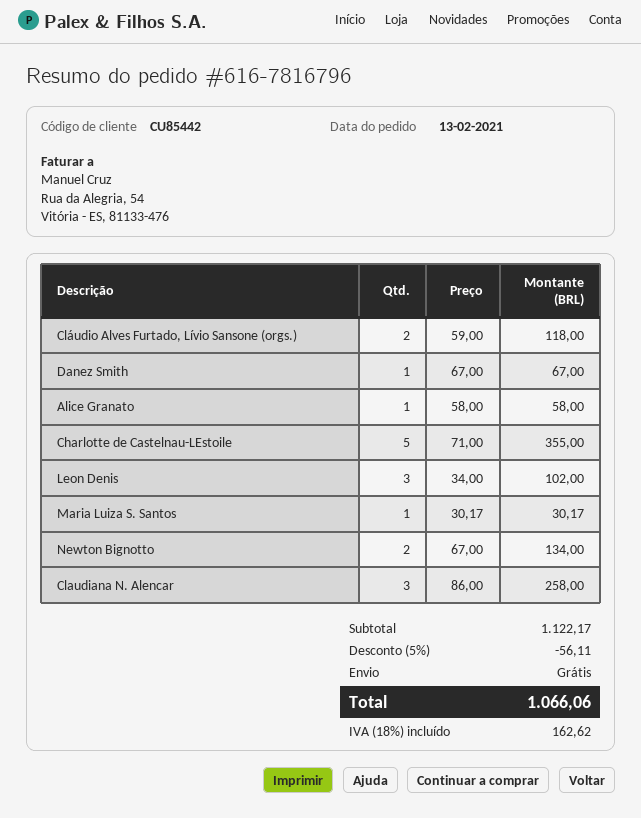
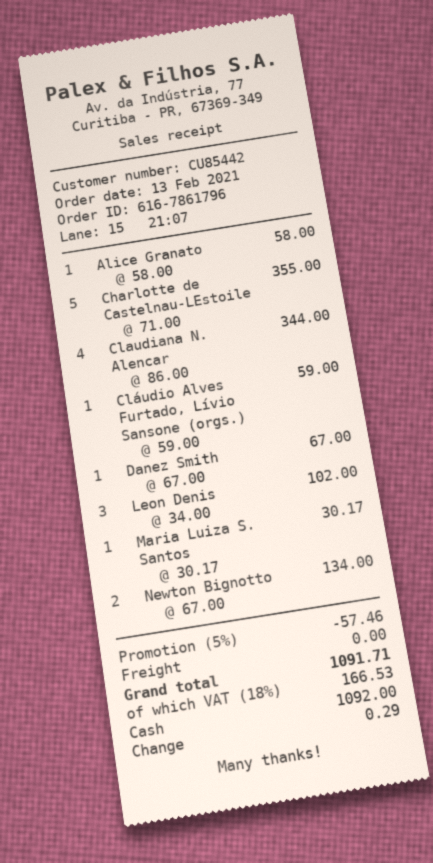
order number: 616-7816796 -> 616-7861796
Cláudio Alves Furtado, Lívio Sansone (orgs.): 2 x 59.00 = 118.00 -> 1 x 59.00 = 59.00
Claudiana N. Alencar: 3 x 86.00 = 258.00 -> 4 x 86.00 = 344.00
discount: 5% = 56.11 -> 5% = 57.46
tax: 18% = 162.62 -> 18% = 166.53
total: 1066.06 -> 1091.71

